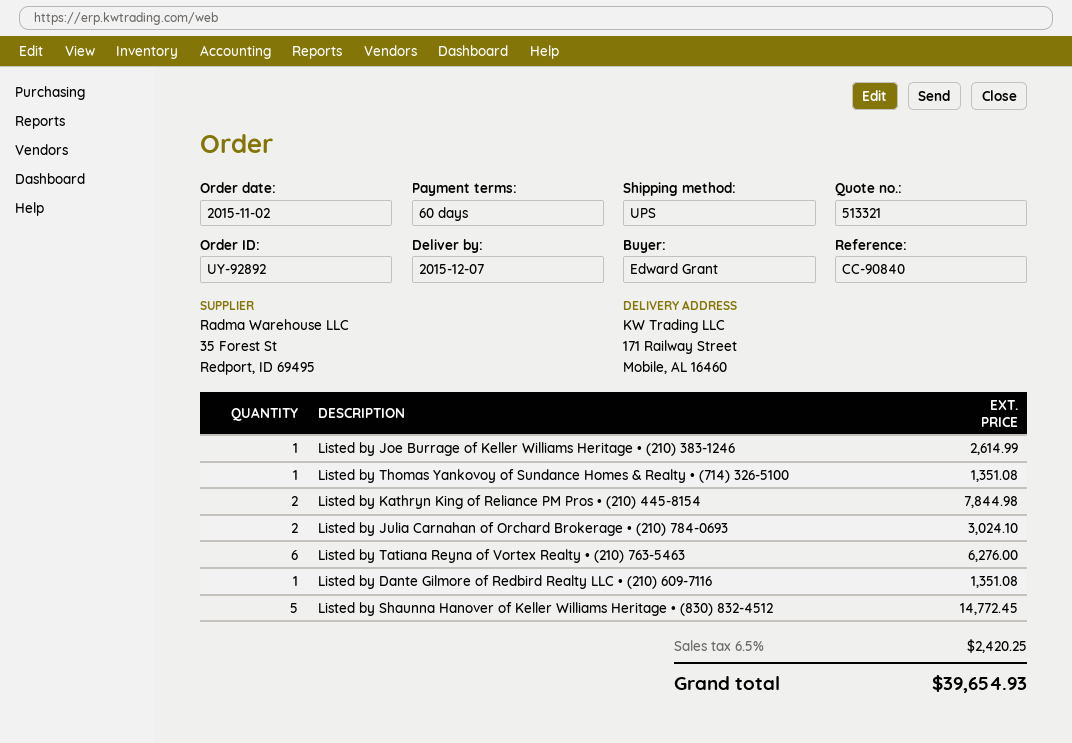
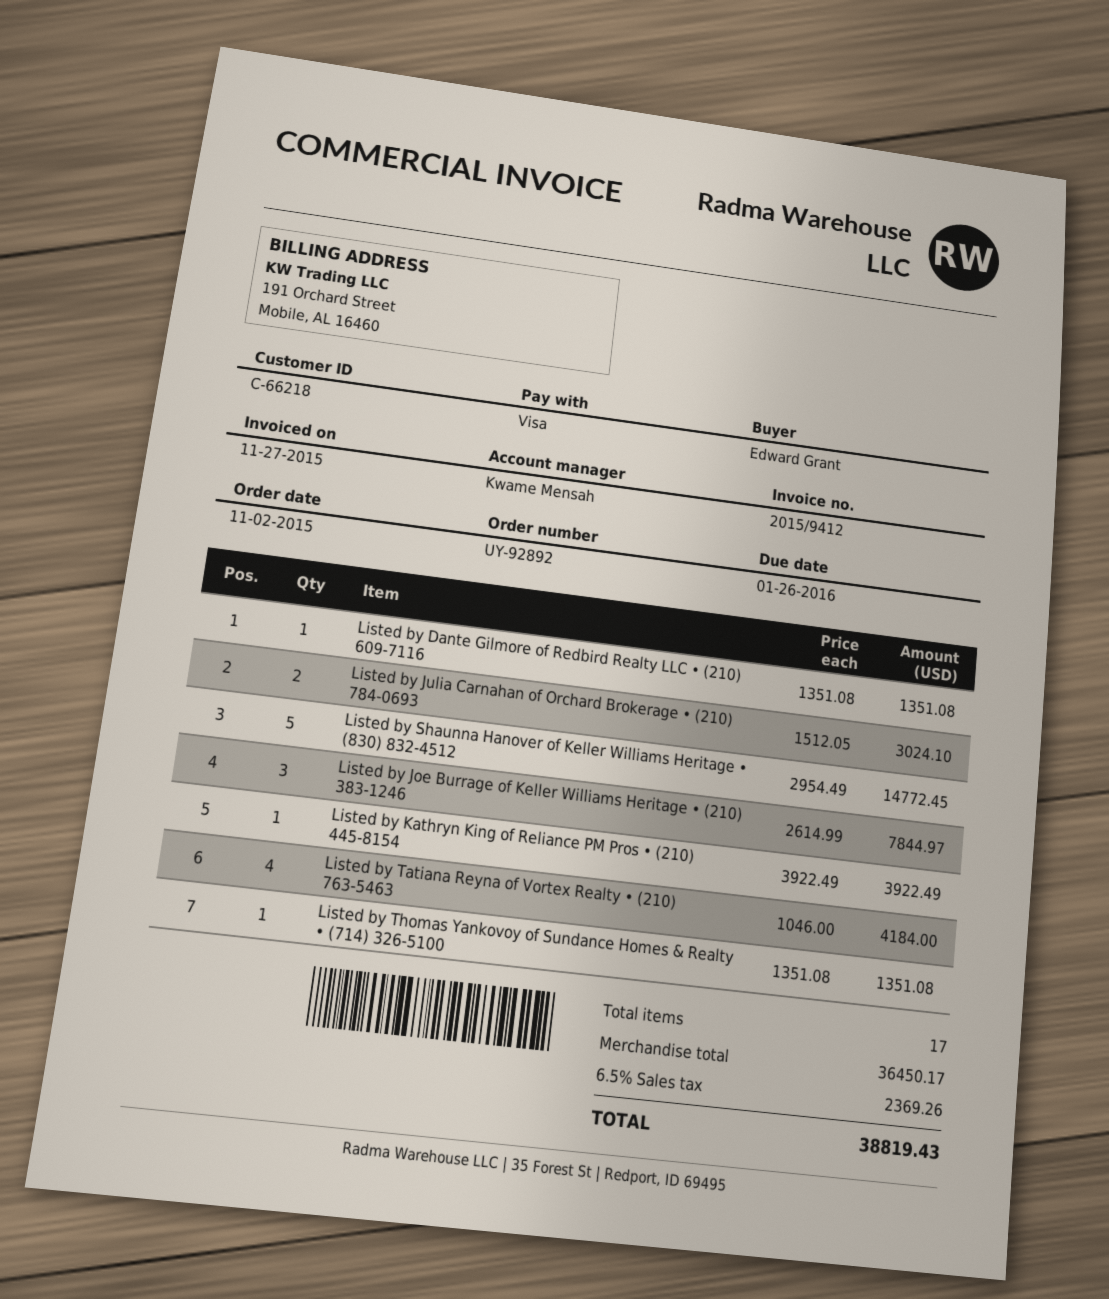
Listed by Joe Burrage of Keller Williams Heritage • (210) 383-1246: 1 for 2614.99 -> 3 for 7844.97
Listed by Kathryn King of Reliance PM Pros • (210) 445-8154: 2 for 7844.98 -> 1 for 3922.49
Listed by Tatiana Reyna of Vortex Realty • (210) 763-5463: 6 for 6276.00 -> 4 for 4184.00
tax: 6.5% = 2420.25 -> 6.5% = 2369.26
total: 39654.93 -> 38819.43

